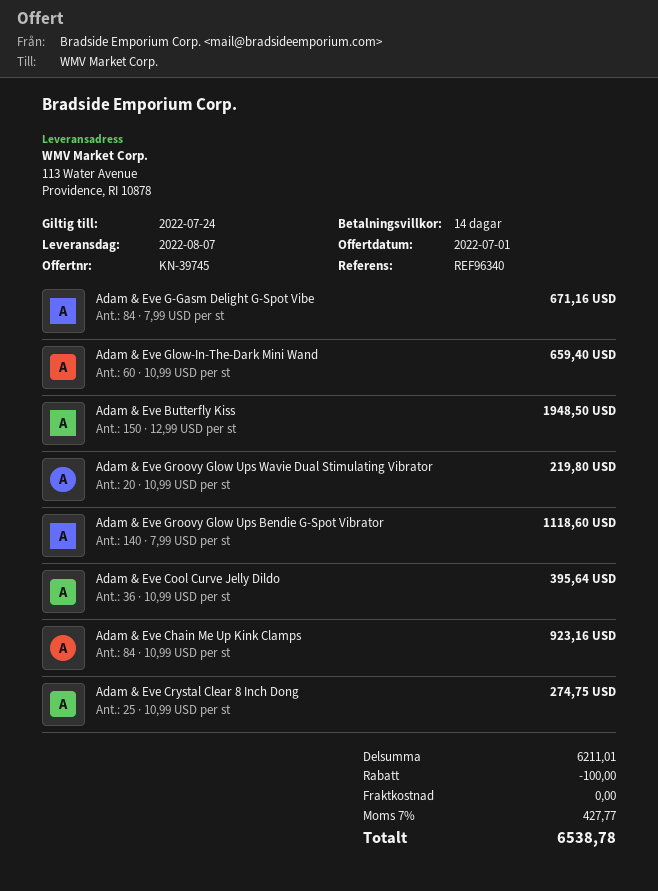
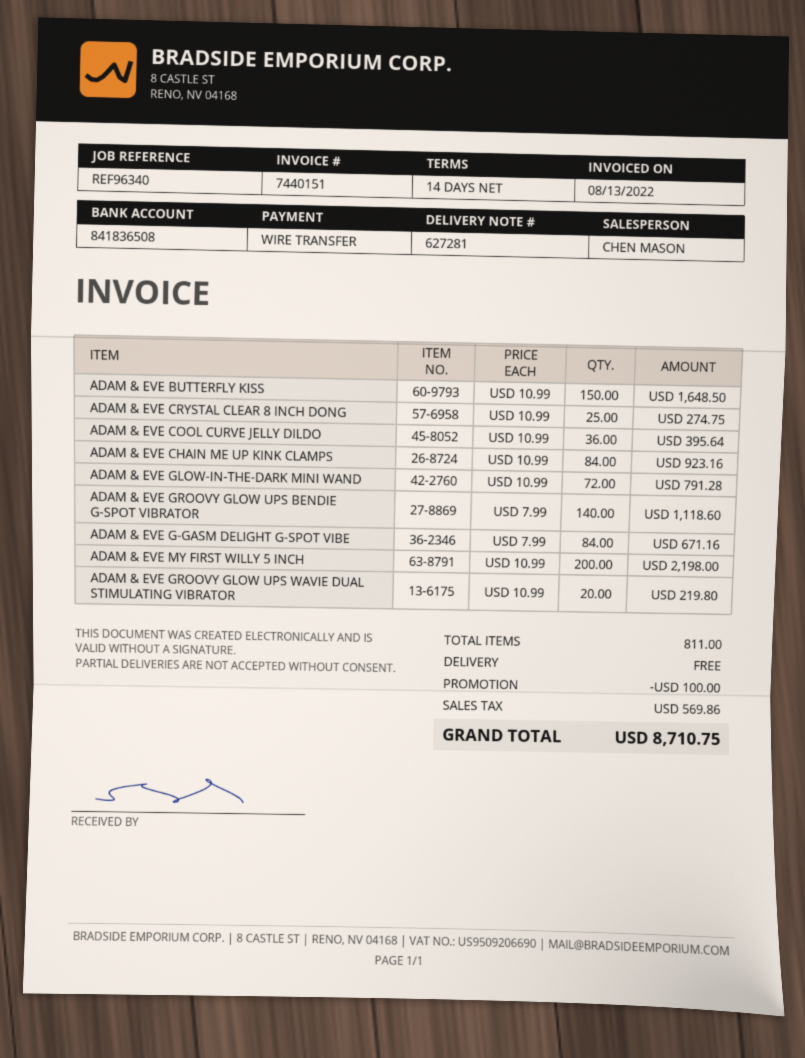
Adam & Eve Glow-In-The-Dark Mini Wand: 60 x 10.99 = 659.40 -> 72 x 10.99 = 791.28
Adam & Eve Butterfly Kiss: 150 x 12.99 = 1948.50 -> 150 x 10.99 = 1648.50
ADAM & EVE MY FIRST WILLY 5 INCH: none -> 200 x 10.99 = 2198.00
tax: 427.77 -> 569.86
total: 6538.78 -> 8710.75

